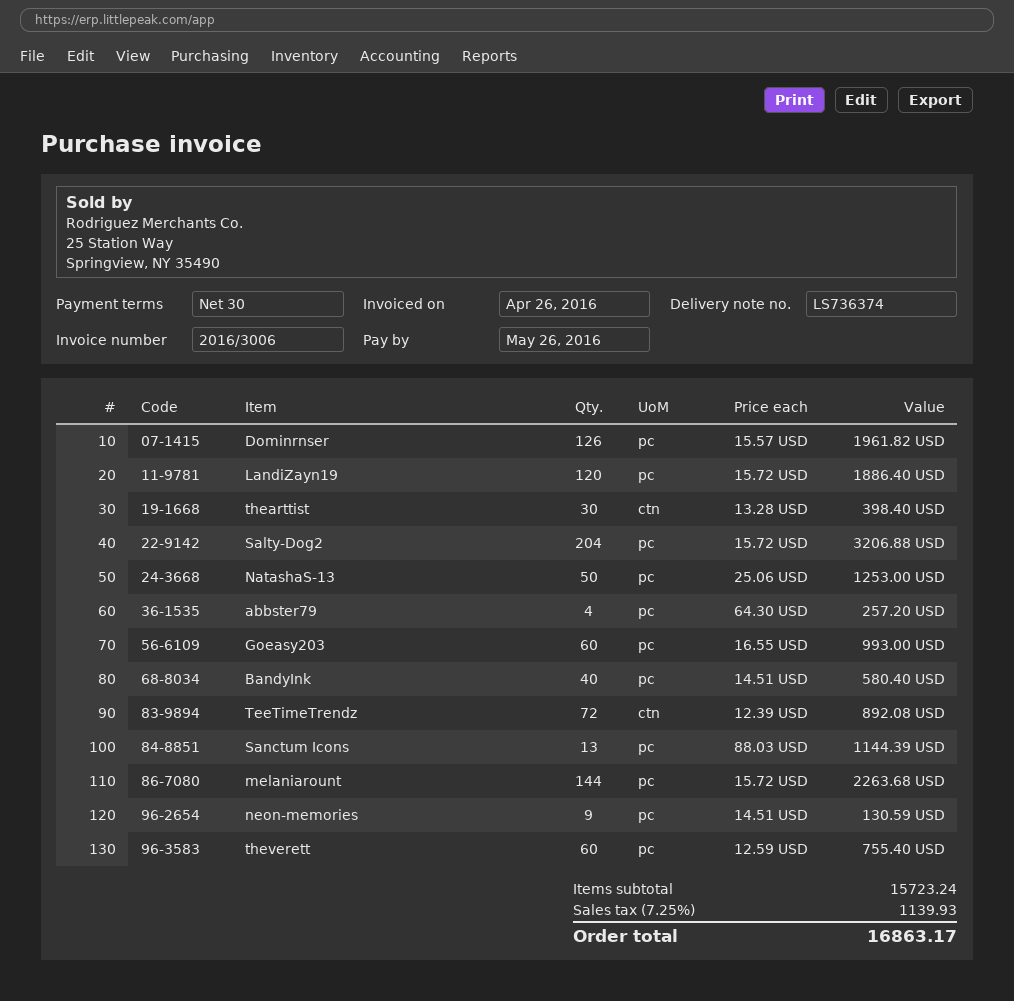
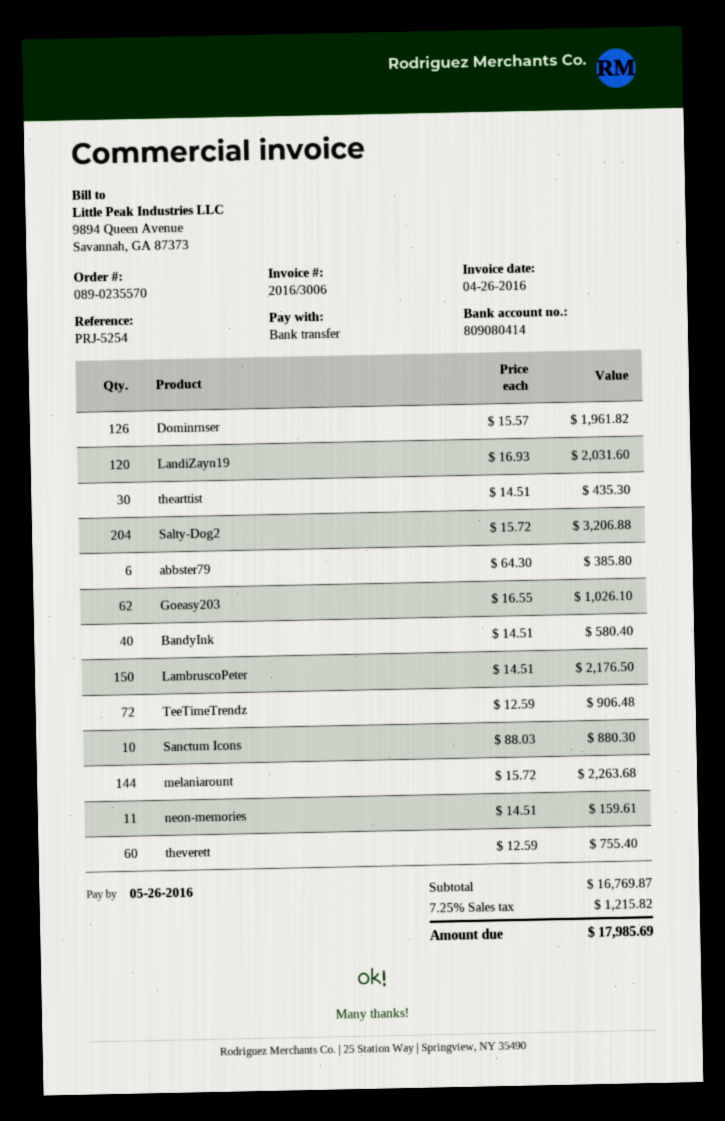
LandiZayn19: 120 x 15.72 = 1886.40 -> 120 x 16.93 = 2031.60
thearttist: 30 x 13.28 = 398.40 -> 30 x 14.51 = 435.30
NatashaS-13: 50 x 25.06 = 1253.00 -> none
abbster79: 4 x 64.30 = 257.20 -> 6 x 64.30 = 385.80
Goeasy203: 60 x 16.55 = 993.00 -> 62 x 16.55 = 1026.10
TeeTimeTrendz: 72 x 12.39 = 892.08 -> 72 x 12.59 = 906.48
Sanctum Icons: 13 x 88.03 = 1144.39 -> 10 x 88.03 = 880.30
neon-memories: 9 x 14.51 = 130.59 -> 11 x 14.51 = 159.61
LambruscoPeter: none -> 150 x 14.51 = 2176.50
subtotal: 15723.24 -> 16769.87
tax: 7.25% = 1139.93 -> 7.25% = 1215.82
total: 16863.17 -> 17985.69

